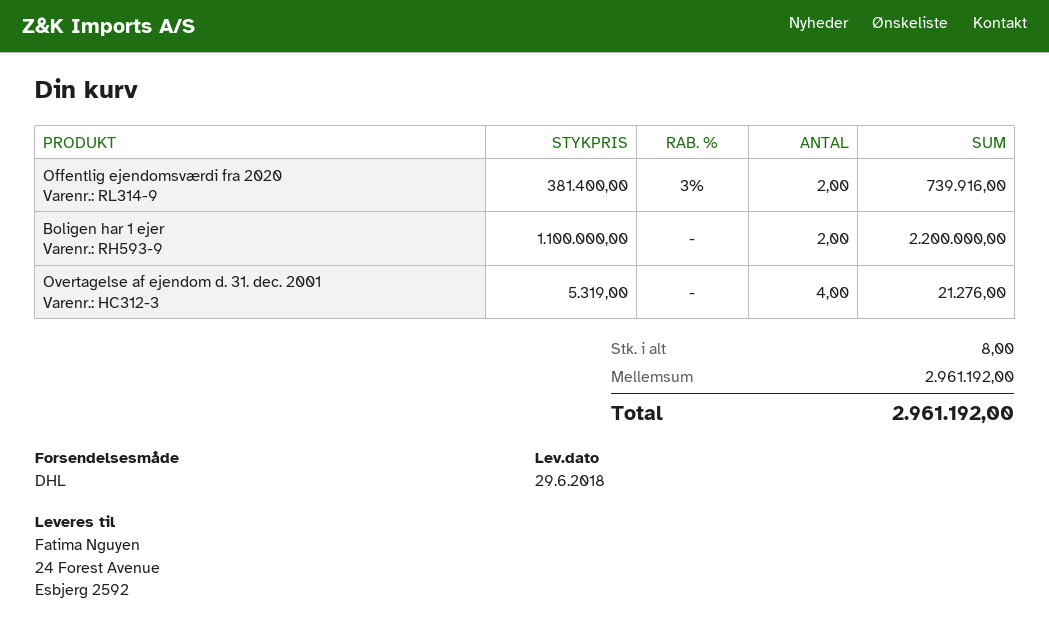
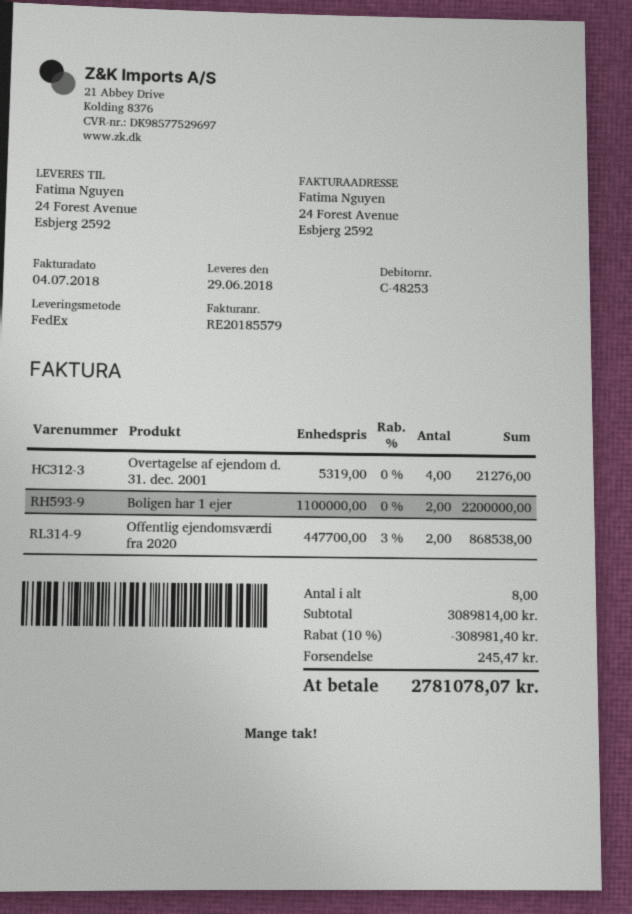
shipping method: DHL -> FedEx
Offentlig ejendomsværdi fra 2020: 2 x 381400.00 - 3% = 739916.00 -> 2 x 447700.00 - 3% = 868538.00
subtotal: 2961192.00 -> 3089814.00
discount: none -> 10% = 308981.40
shipping: none -> 245.47
total: 2961192.00 -> 2781078.07

